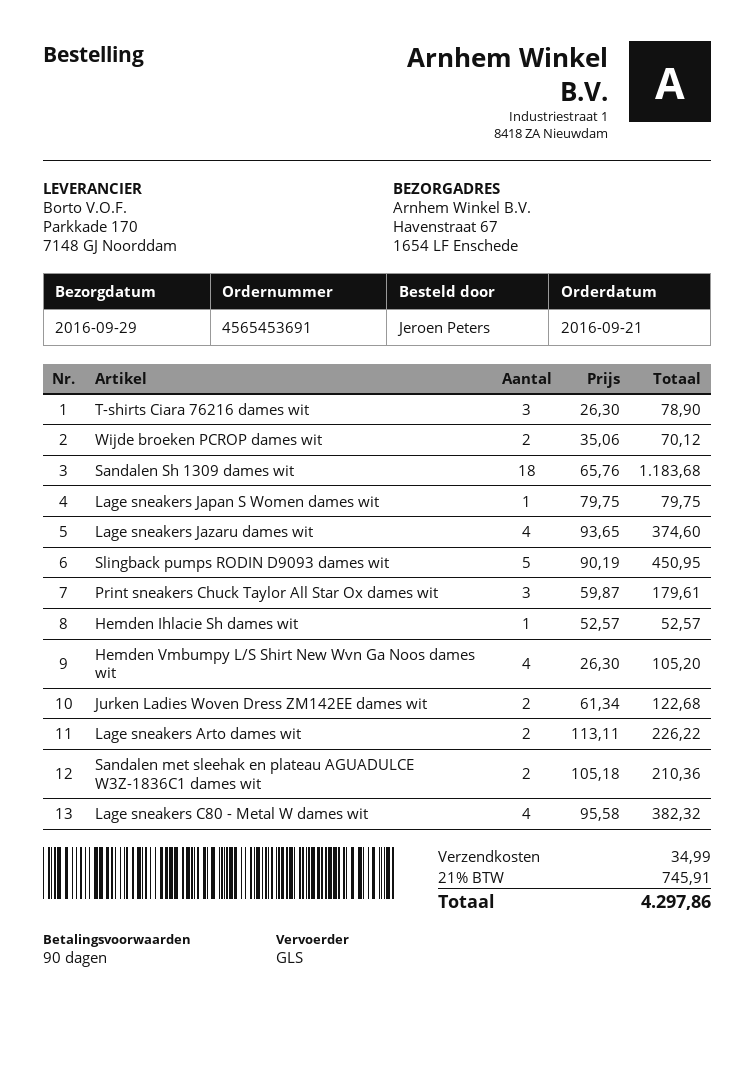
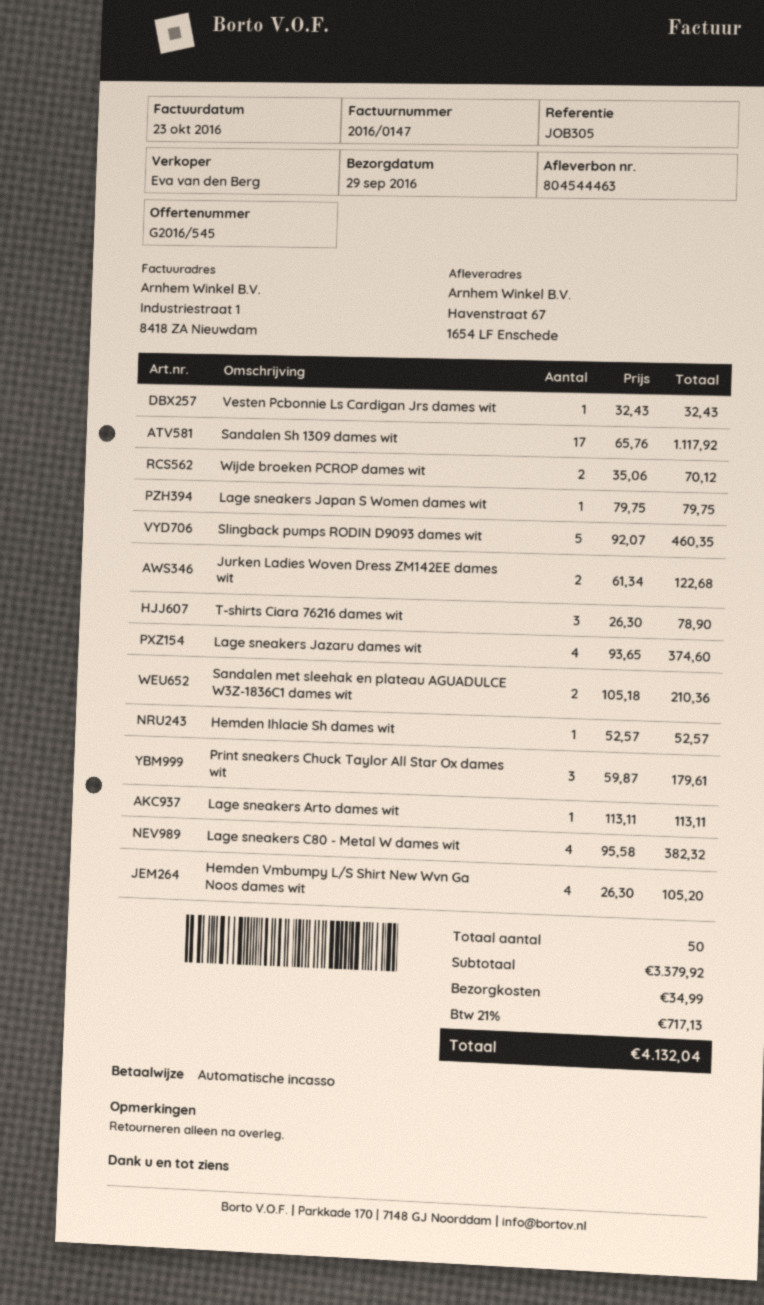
Sandalen Sh 1309 dames wit: 18 x 65.76 = 1183.68 -> 17 x 65.76 = 1117.92
Slingback pumps RODIN D9093 dames wit: 5 x 90.19 = 450.95 -> 5 x 92.07 = 460.35
Lage sneakers Arto dames wit: 2 x 113.11 = 226.22 -> 1 x 113.11 = 113.11
Vesten Pcbonnie Ls Cardigan Jrs dames wit: none -> 1 x 32.43 = 32.43
tax: 21% = 745.91 -> 21% = 717.13
total: 4297.86 -> 4132.04

